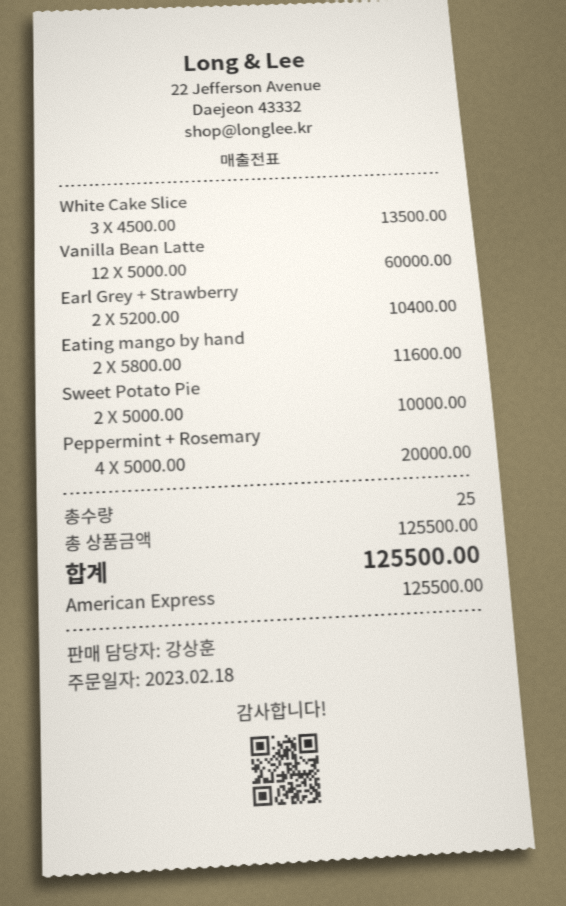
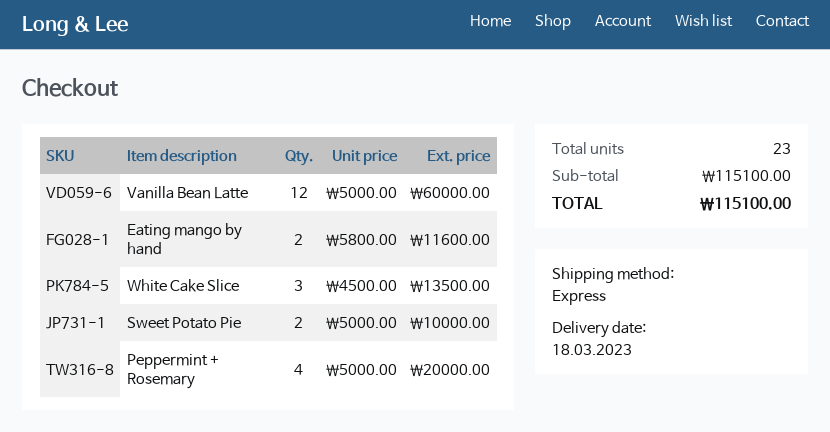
Earl Grey + Strawberry: 2 x 5200.00 = 10400.00 -> none
total quantity: 25 -> 23
subtotal: 125500.00 -> 115100.00
total: 125500.00 -> 115100.00

